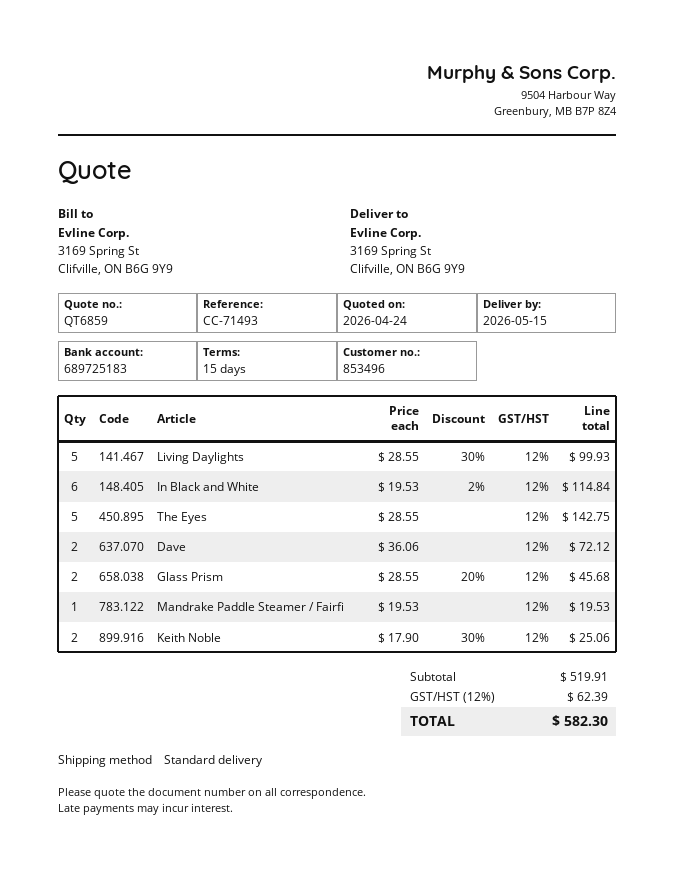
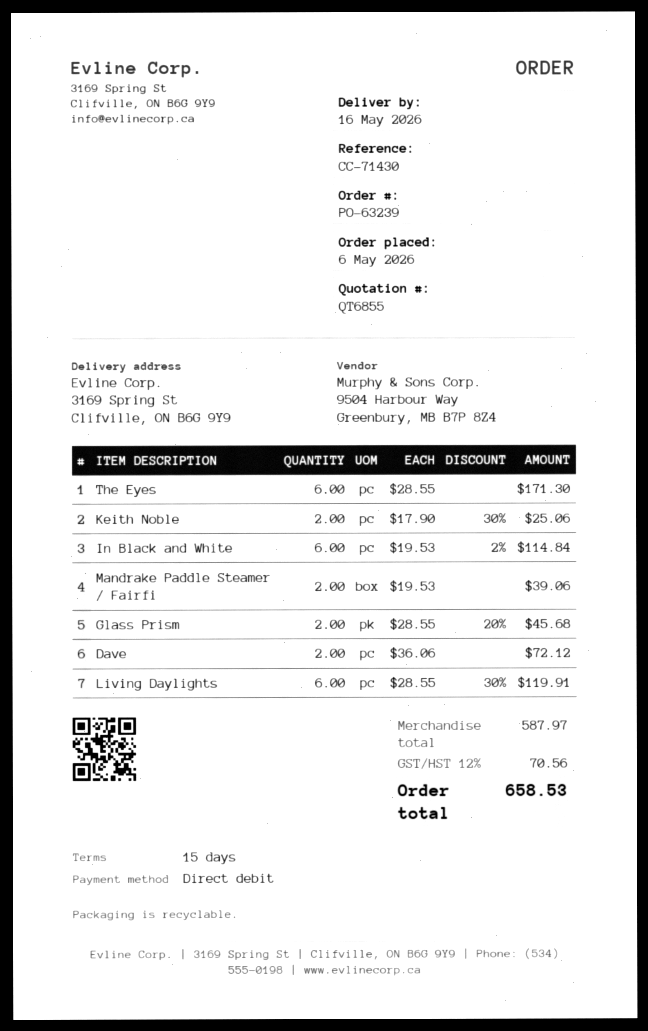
quote number: QT6859 -> QT6855
delivery date: 2026-05-15 -> 2026-05-16
reference: CC-71493 -> CC-71430
Living Daylights: 5 x 28.55 - 30% = 99.93 -> 6 x 28.55 - 30% = 119.91
The Eyes: 5 x 28.55 = 142.75 -> 6 x 28.55 = 171.30
Mandrake Paddle Steamer / Fairfi: 1 x 19.53 = 19.53 -> 2 x 19.53 = 39.06
subtotal: 519.91 -> 587.97
tax: 12% = 62.39 -> 12% = 70.56
total: 582.30 -> 658.53

